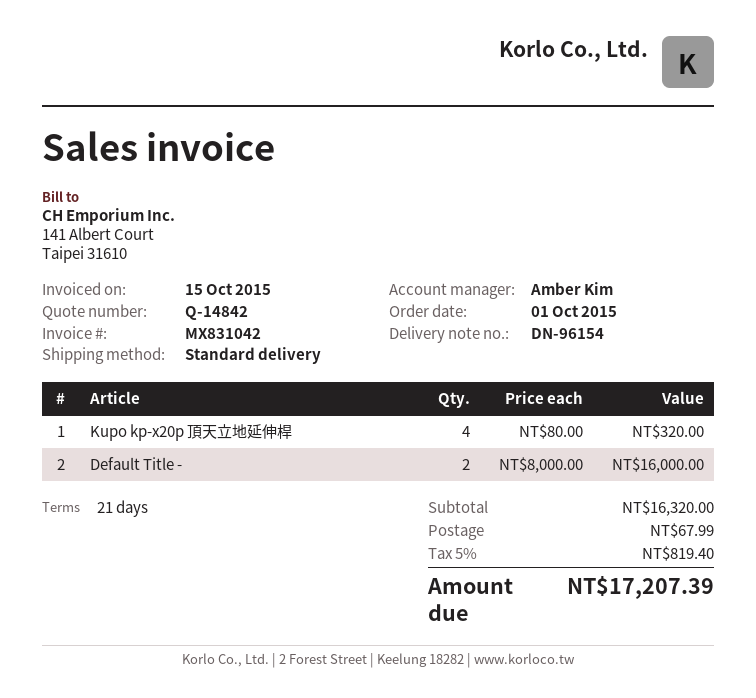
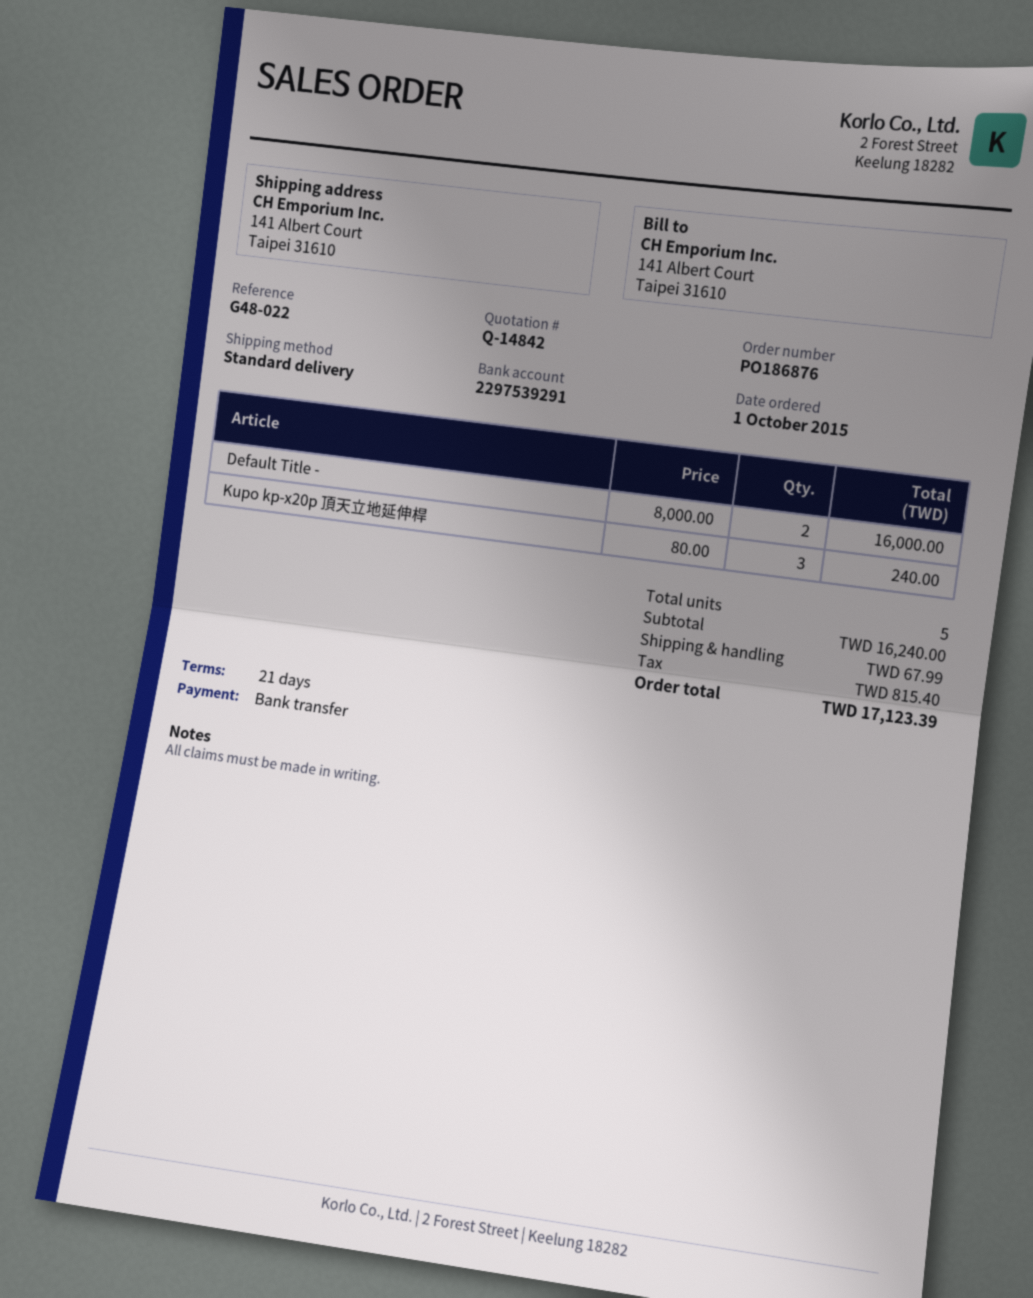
Kupo kp-x20p 頂天立地延伸桿: 4 x 80.00 = 320.00 -> 3 x 80.00 = 240.00
subtotal: 16320.00 -> 16240.00
tax: 819.40 -> 815.40
total: 17207.39 -> 17123.39

